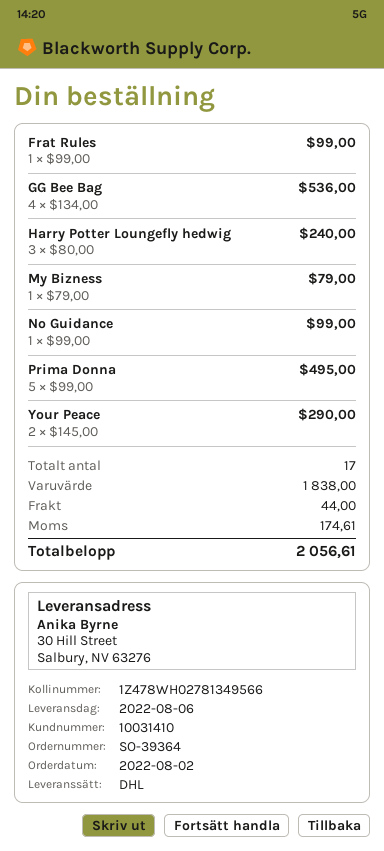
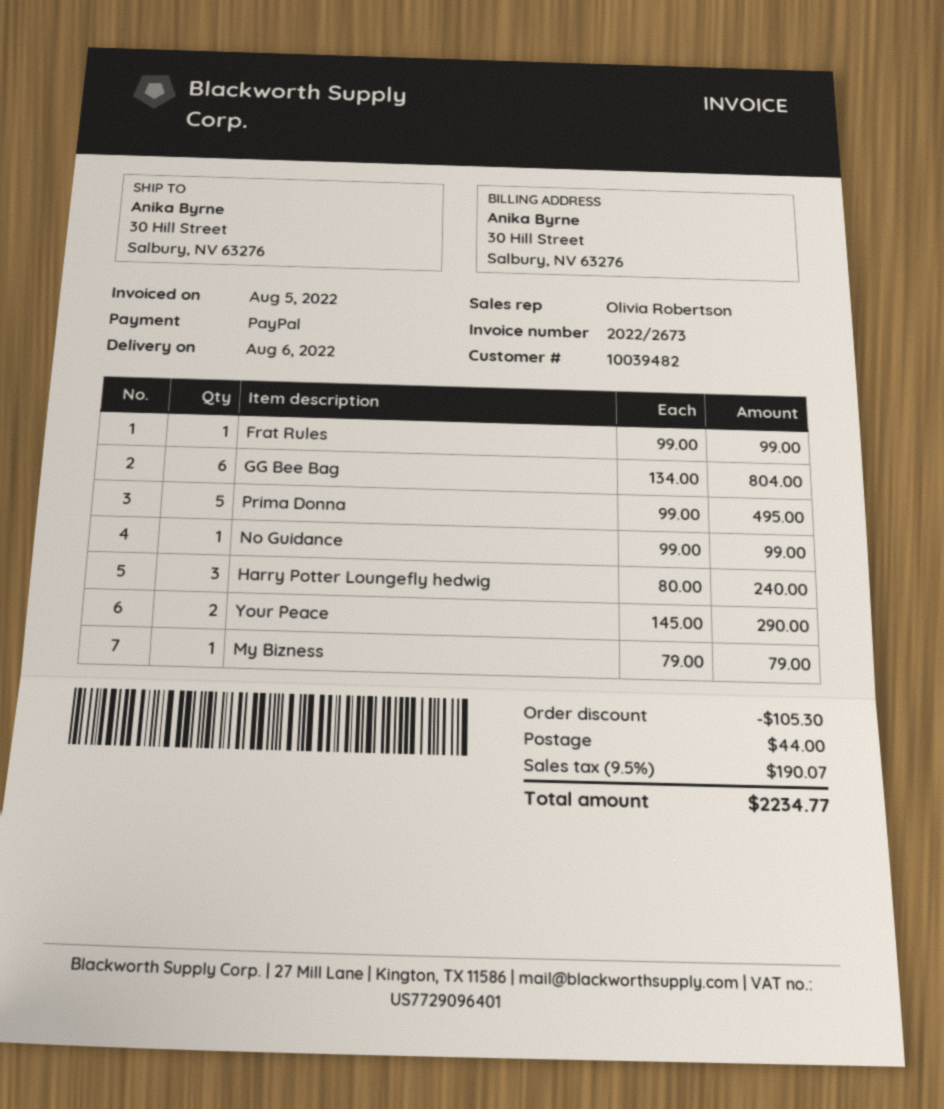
customer number: 10031410 -> 10039482
GG Bee Bag: 4 x 134.00 = 536.00 -> 6 x 134.00 = 804.00
discount: none -> 105.30
tax: 174.61 -> 190.07
total: 2056.61 -> 2234.77

